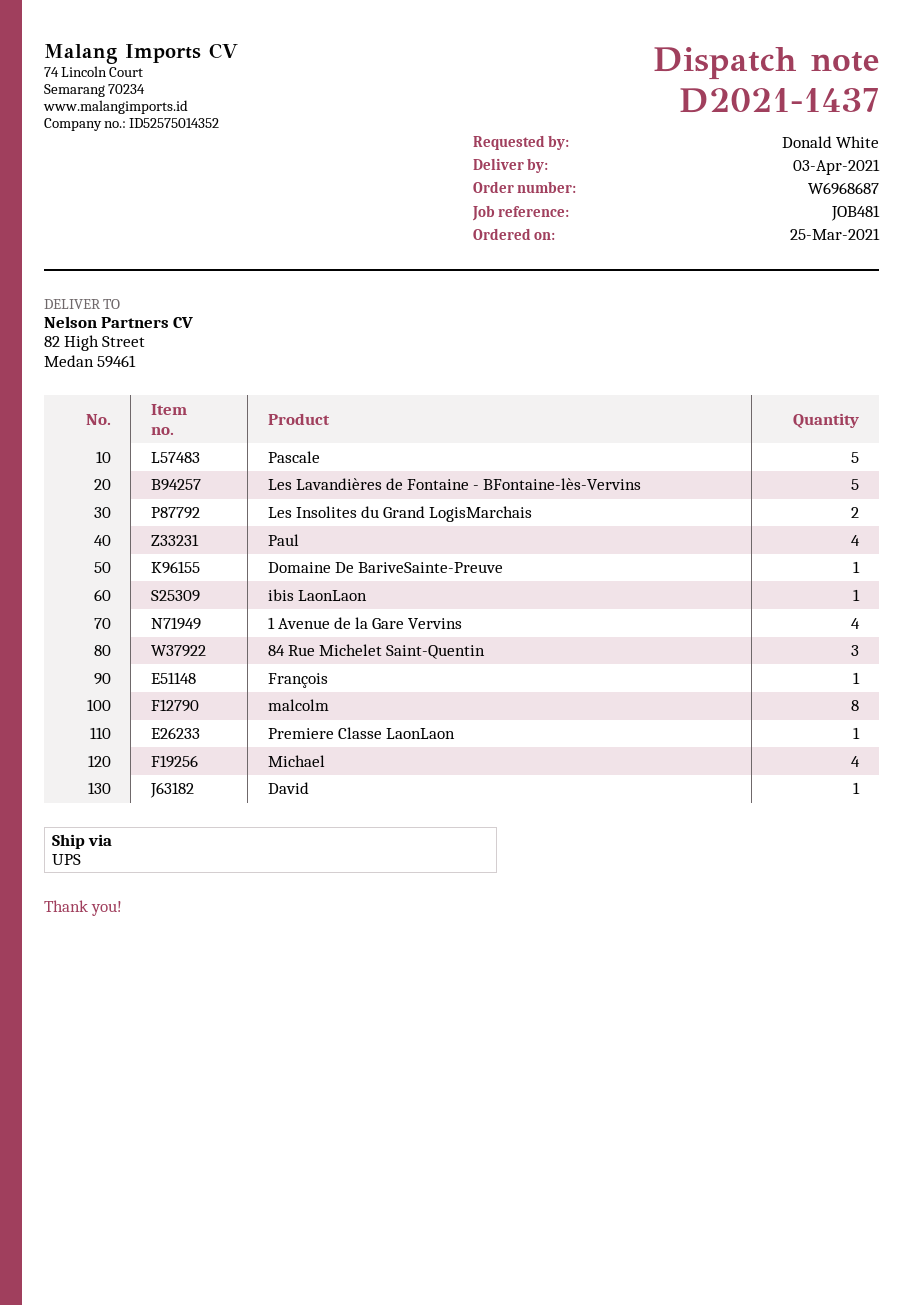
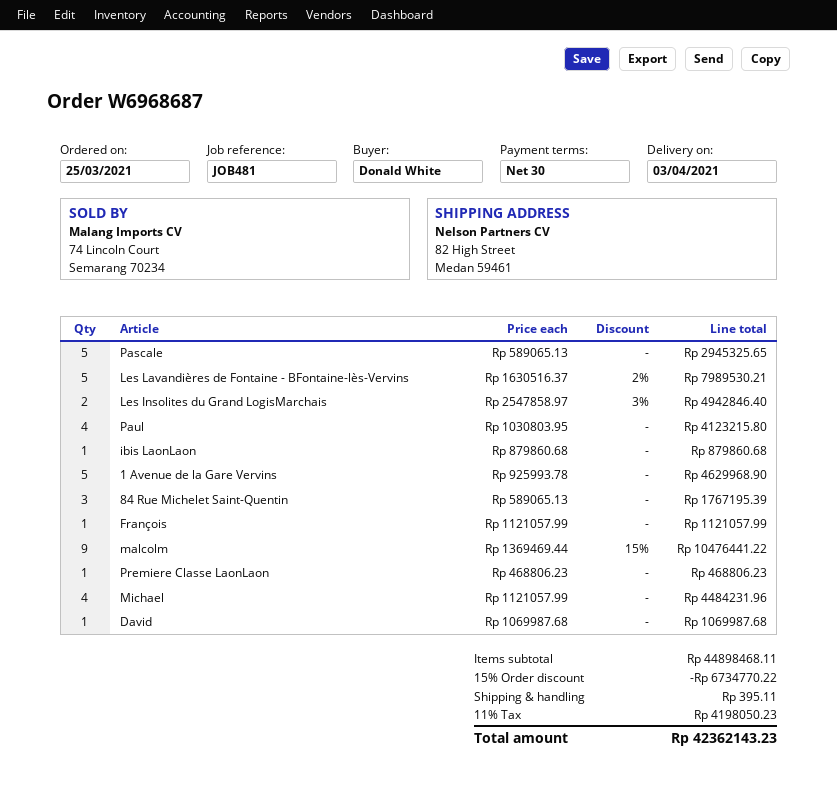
Domaine De BariveSainte-Preuve: 1 -> none
1 Avenue de la Gare Vervins: 4 -> 5
malcolm: 8 -> 9

